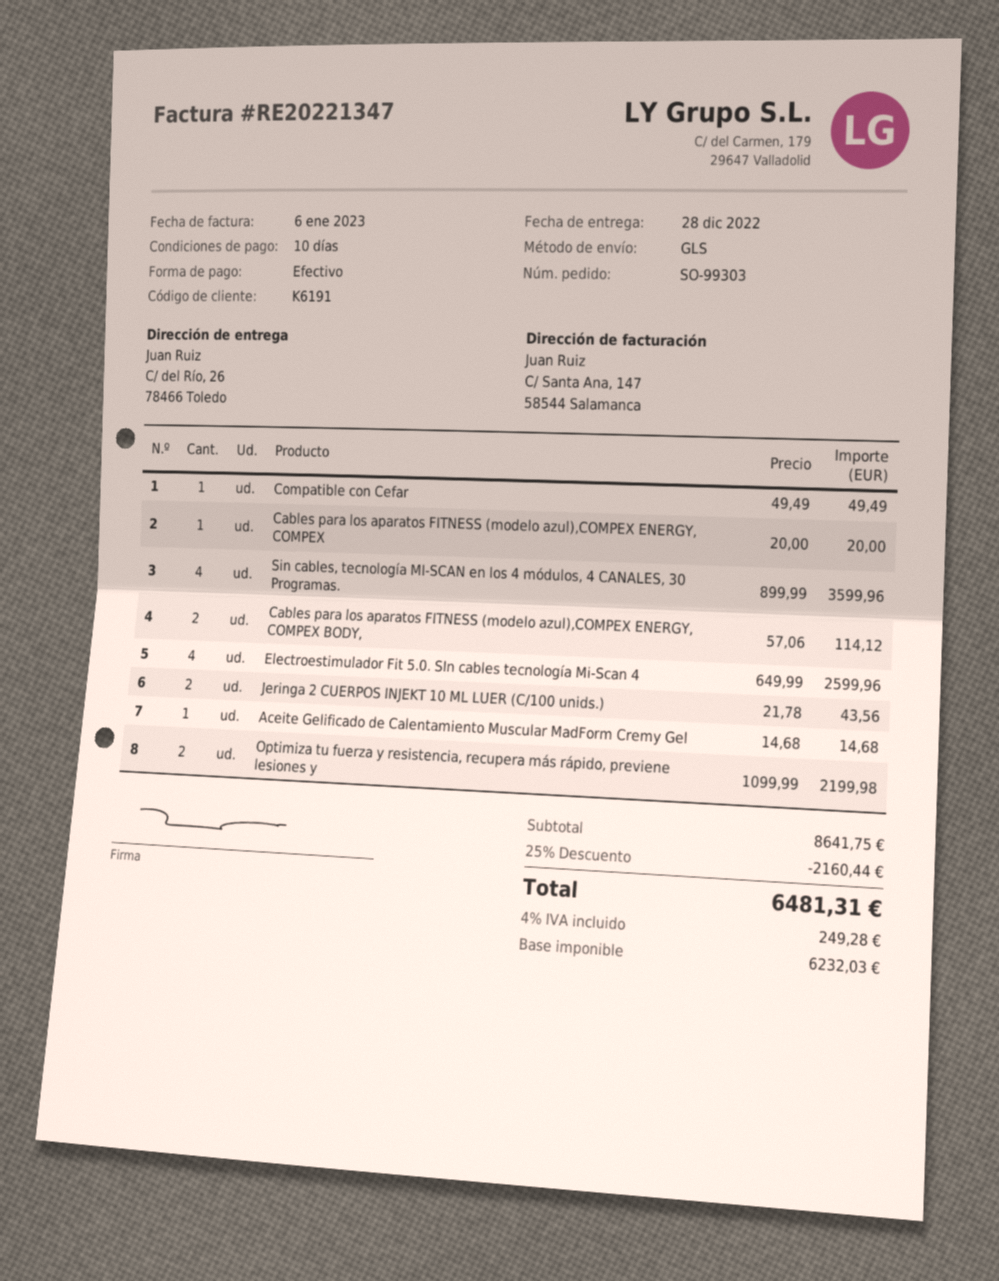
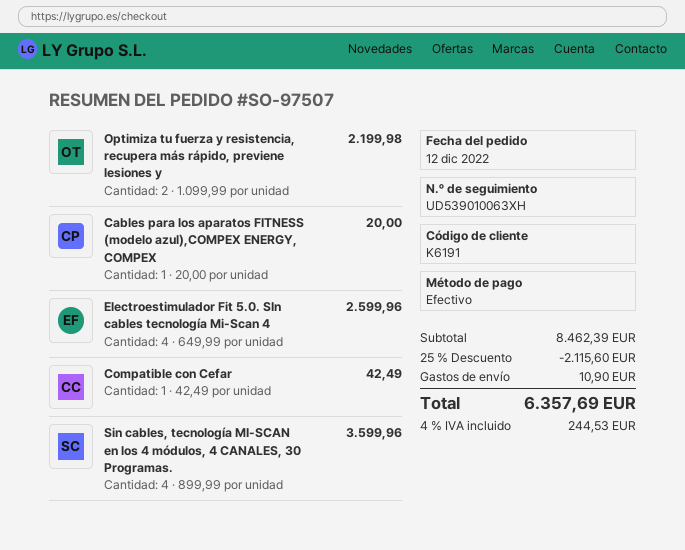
order number: SO-99303 -> SO-97507
Compatible con Cefar: 1 x 49.49 = 49.49 -> 1 x 42.49 = 42.49
Cables para los aparatos FITNESS (modelo azul),COMPEX ENERGY, COMPEX BODY,: 2 x 57.06 = 114.12 -> none
Jeringa 2 CUERPOS INJEKT 10 ML LUER (C/100 unids.): 2 x 21.78 = 43.56 -> none
Aceite Gelificado de Calentamiento Muscular MadForm Cremy Gel: 1 x 14.68 = 14.68 -> none
subtotal: 8641.75 -> 8462.39
discount: 25% = 2160.44 -> 25% = 2115.60
shipping: none -> 10.90
tax: 4% = 249.28 -> 4% = 244.53
total: 6481.31 -> 6357.69

